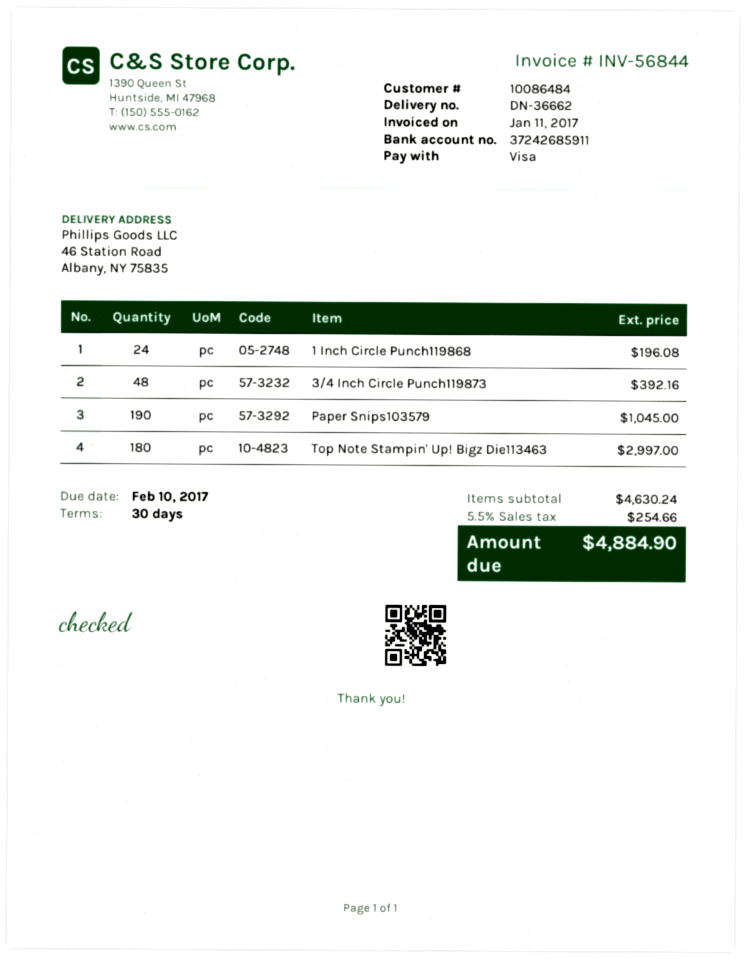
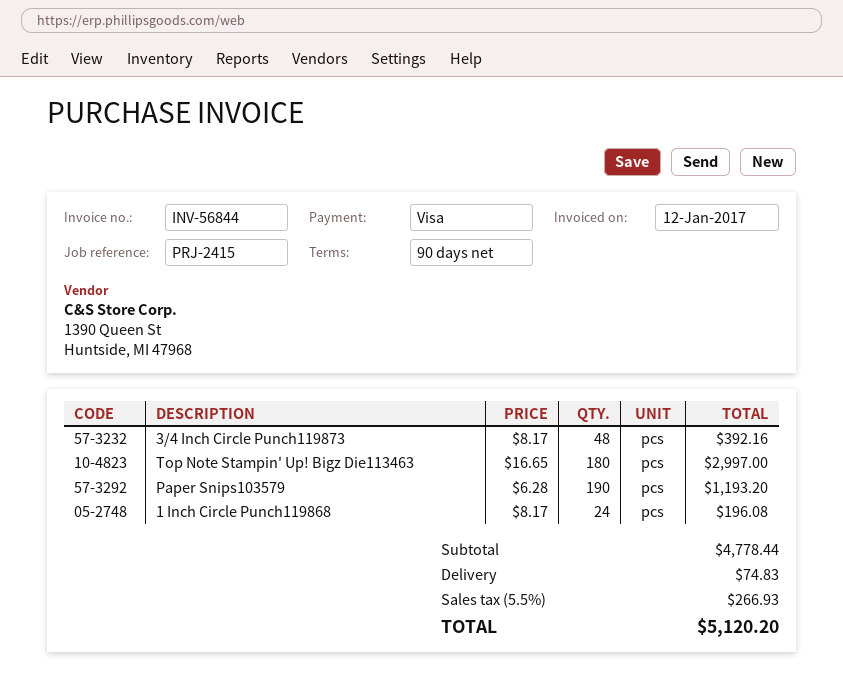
invoice date: 2017-01-11 -> 2017-01-12
payment terms: 30 days -> 90 days
Paper Snips103579: 190 for 1045.00 -> 190 for 1193.20
subtotal: 4630.24 -> 4778.44
shipping: none -> 74.83
tax: 5.5% = 254.66 -> 5.5% = 266.93
total: 4884.90 -> 5120.20

